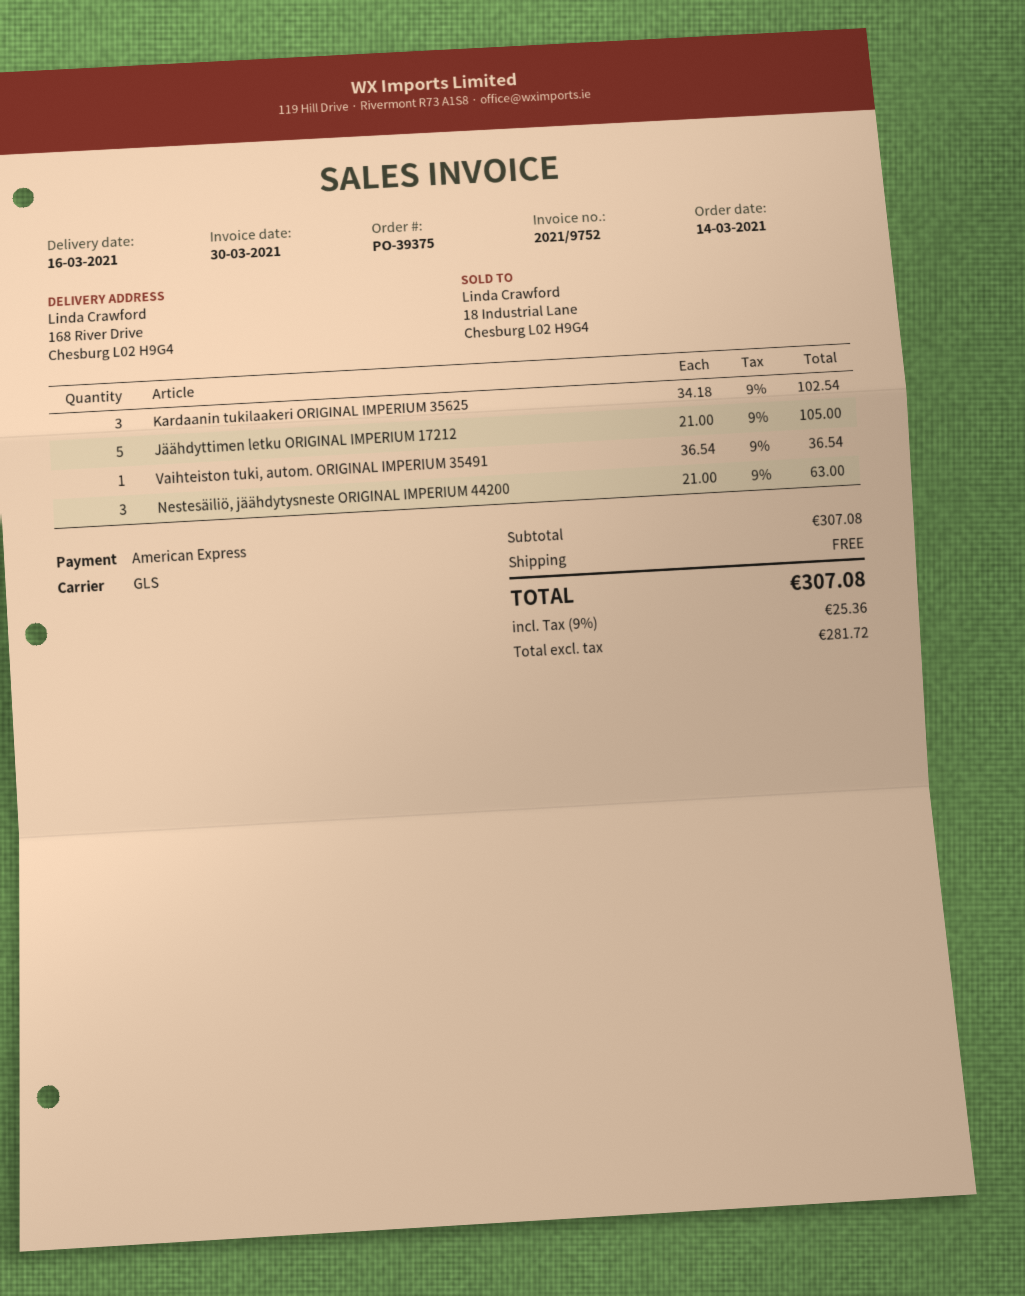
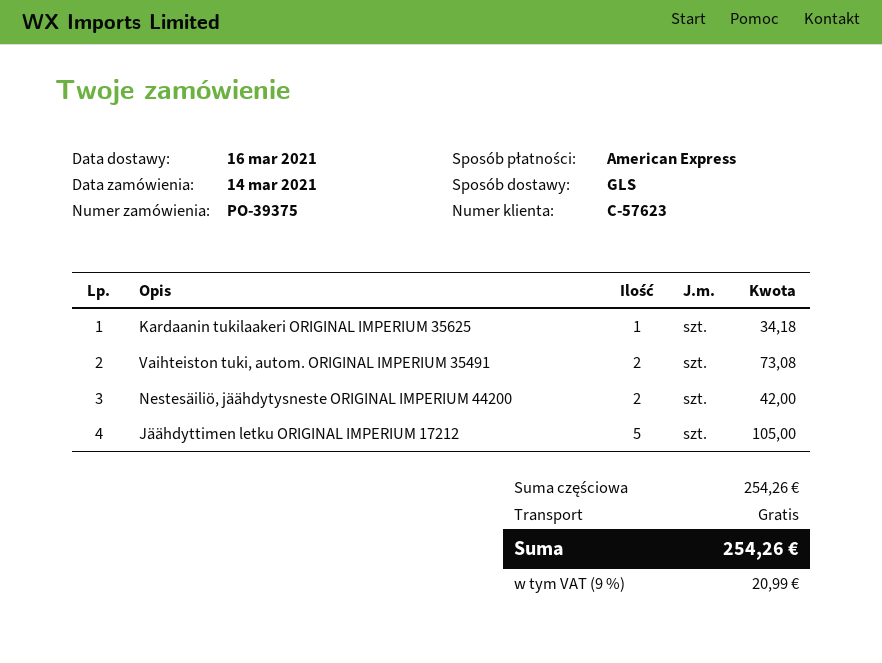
Kardaanin tukilaakeri ORIGINAL IMPERIUM 35625: 3 for 102.54 -> 1 for 34.18
Vaihteiston tuki, autom. ORIGINAL IMPERIUM 35491: 1 for 36.54 -> 2 for 73.08
Nestesäiliö, jäähdytysneste ORIGINAL IMPERIUM 44200: 3 for 63.00 -> 2 for 42.00
subtotal: 307.08 -> 254.26
tax: 9% = 25.36 -> 9% = 20.99
total: 307.08 -> 254.26

